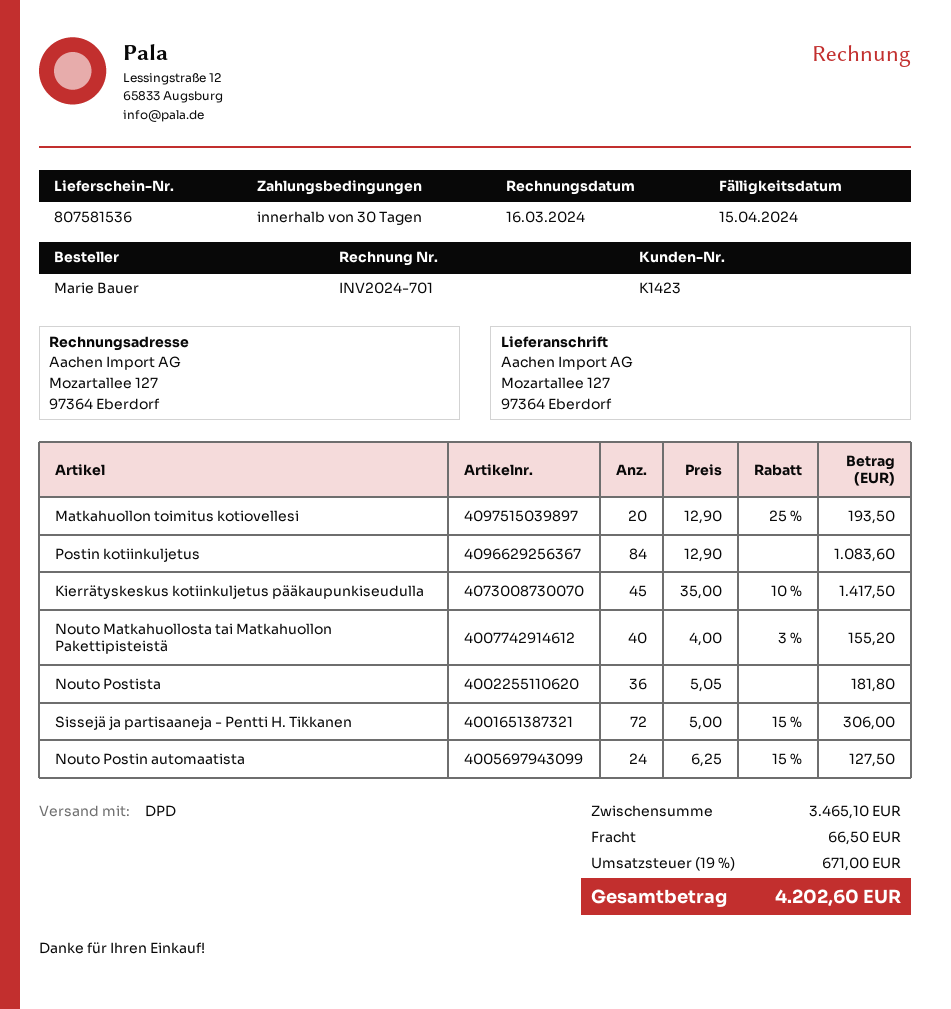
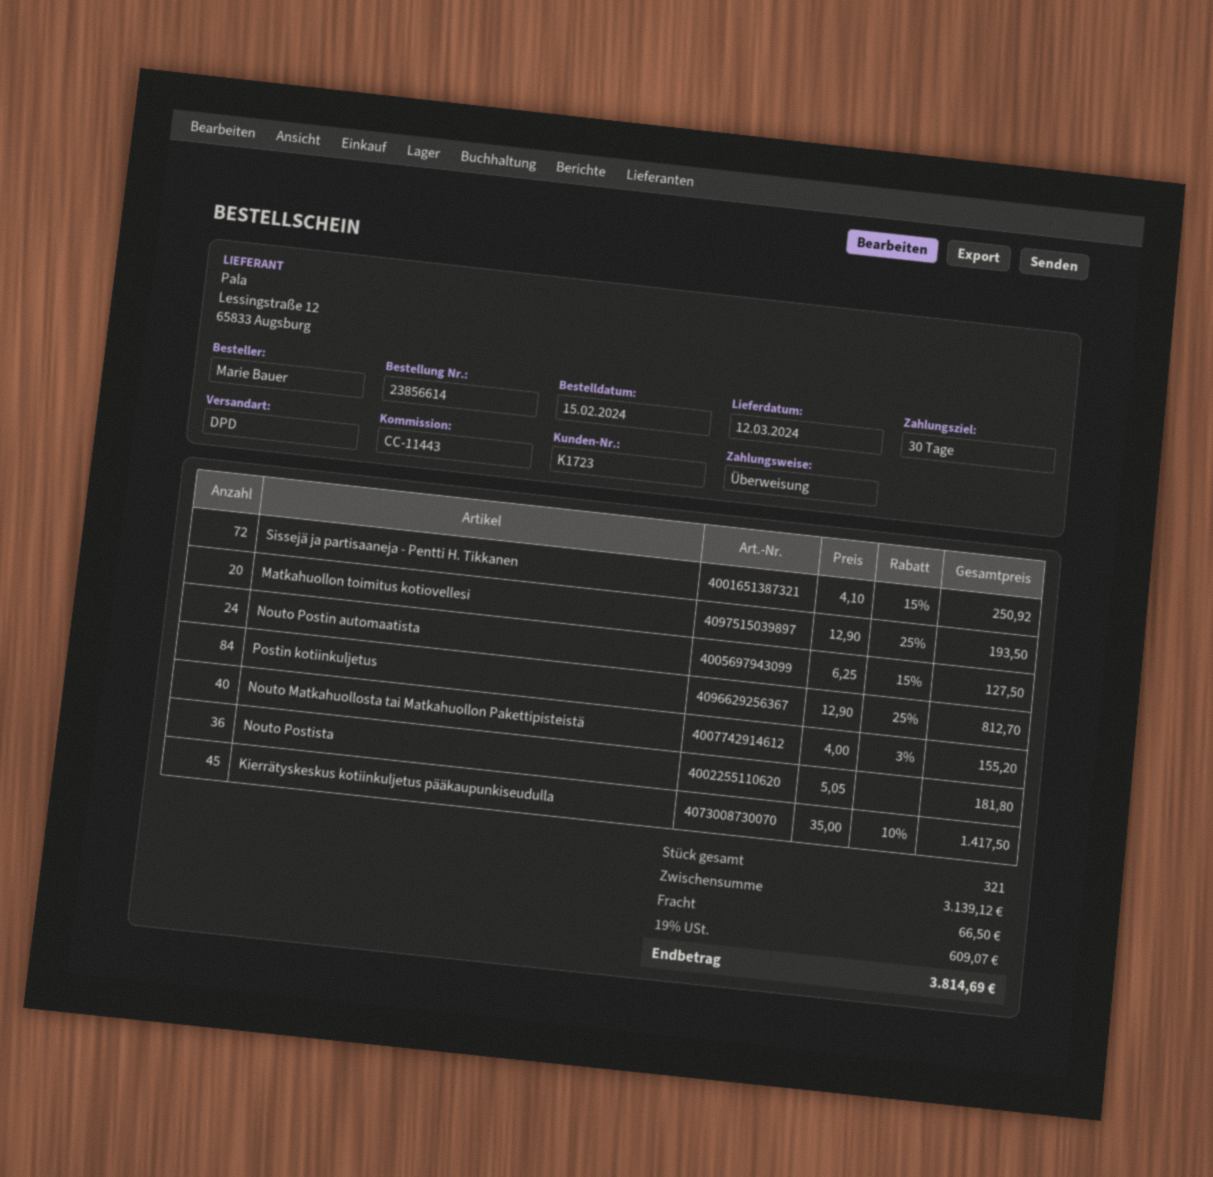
customer number: K1423 -> K1723
Postin kotiinkuljetus: 84 x 12.90 = 1083.60 -> 84 x 12.90 - 25% = 812.70
Sissejä ja partisaaneja - Pentti H. Tikkanen: 72 x 5.00 - 15% = 306.00 -> 72 x 4.10 - 15% = 250.92
subtotal: 3465.10 -> 3139.12
tax: 19% = 671.00 -> 19% = 609.07
total: 4202.60 -> 3814.69

